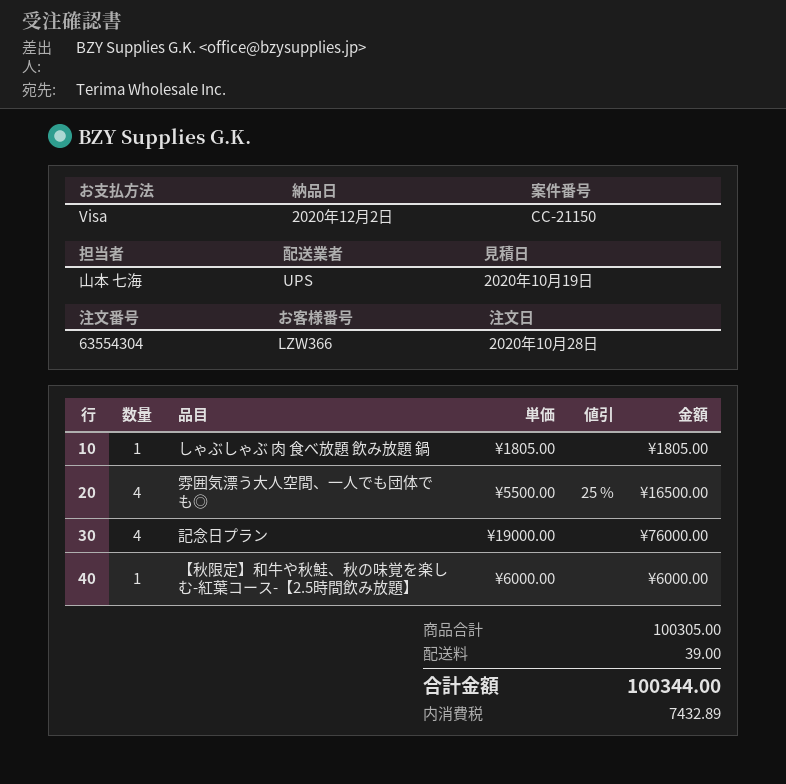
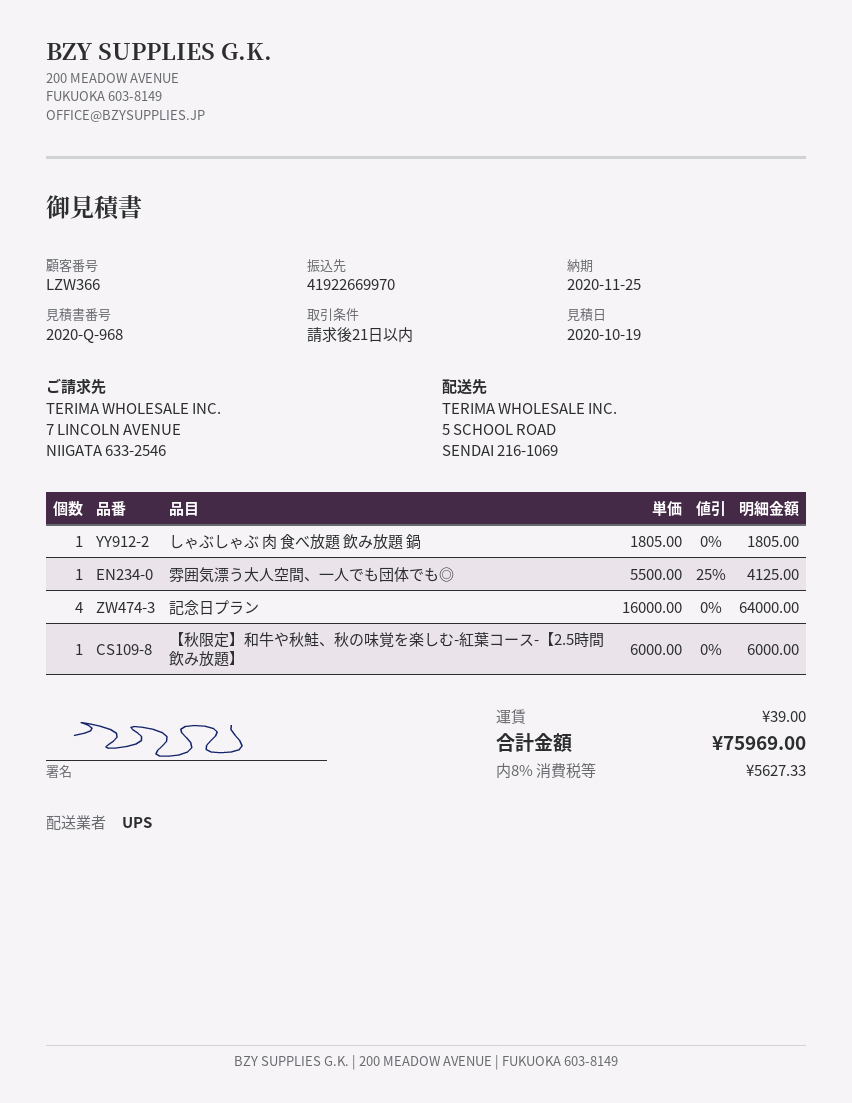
delivery date: 2020-12-02 -> 2020-11-25
雰囲気漂う大人空間、一人でも団体でも◎: 4 x 5500.00 - 25% = 16500.00 -> 1 x 5500.00 - 25% = 4125.00
記念日プラン: 4 x 19000.00 = 76000.00 -> 4 x 16000.00 = 64000.00
tax: 7432.89 -> 5627.33
total: 100344.00 -> 75969.00

